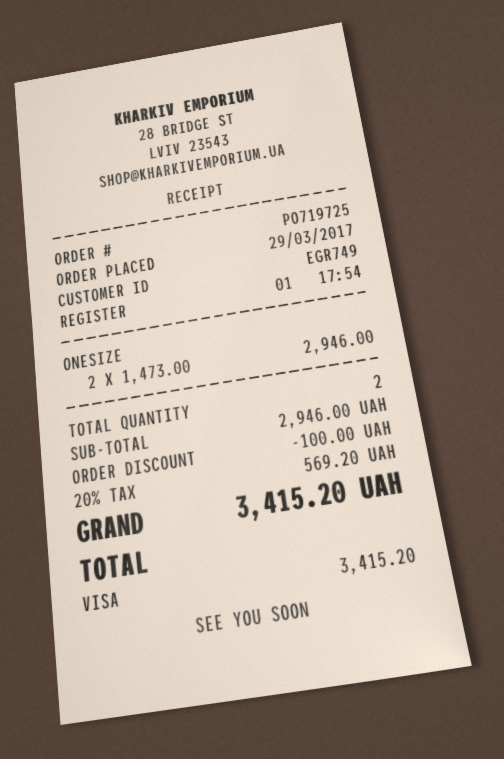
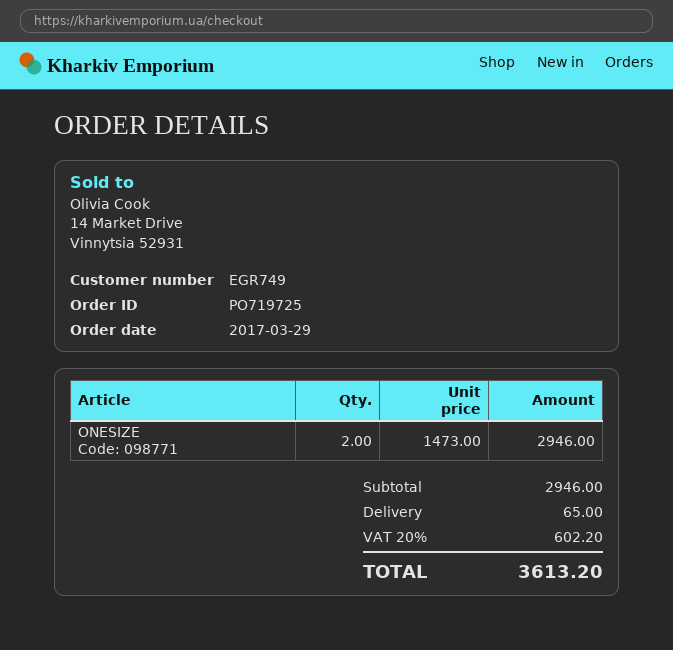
discount: 100.00 -> none
shipping: none -> 65.00
tax: 20% = 569.20 -> 20% = 602.20
total: 3415.20 -> 3613.20

